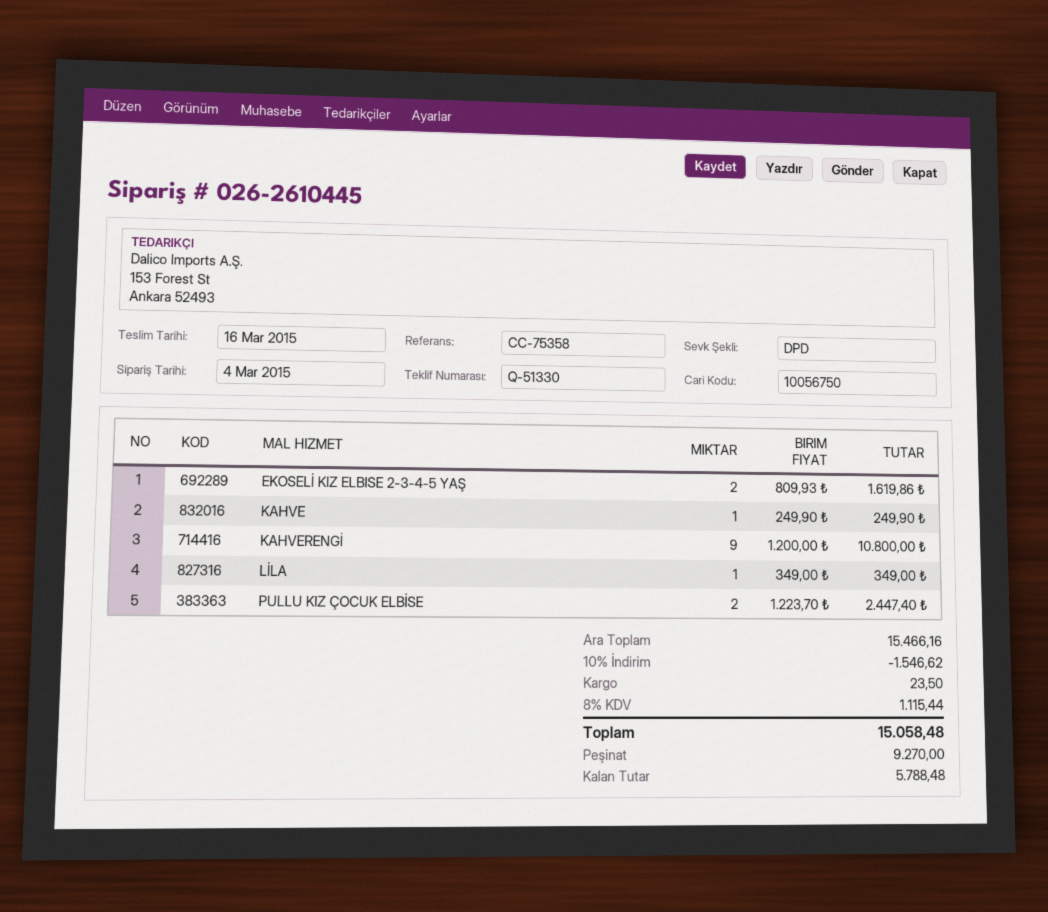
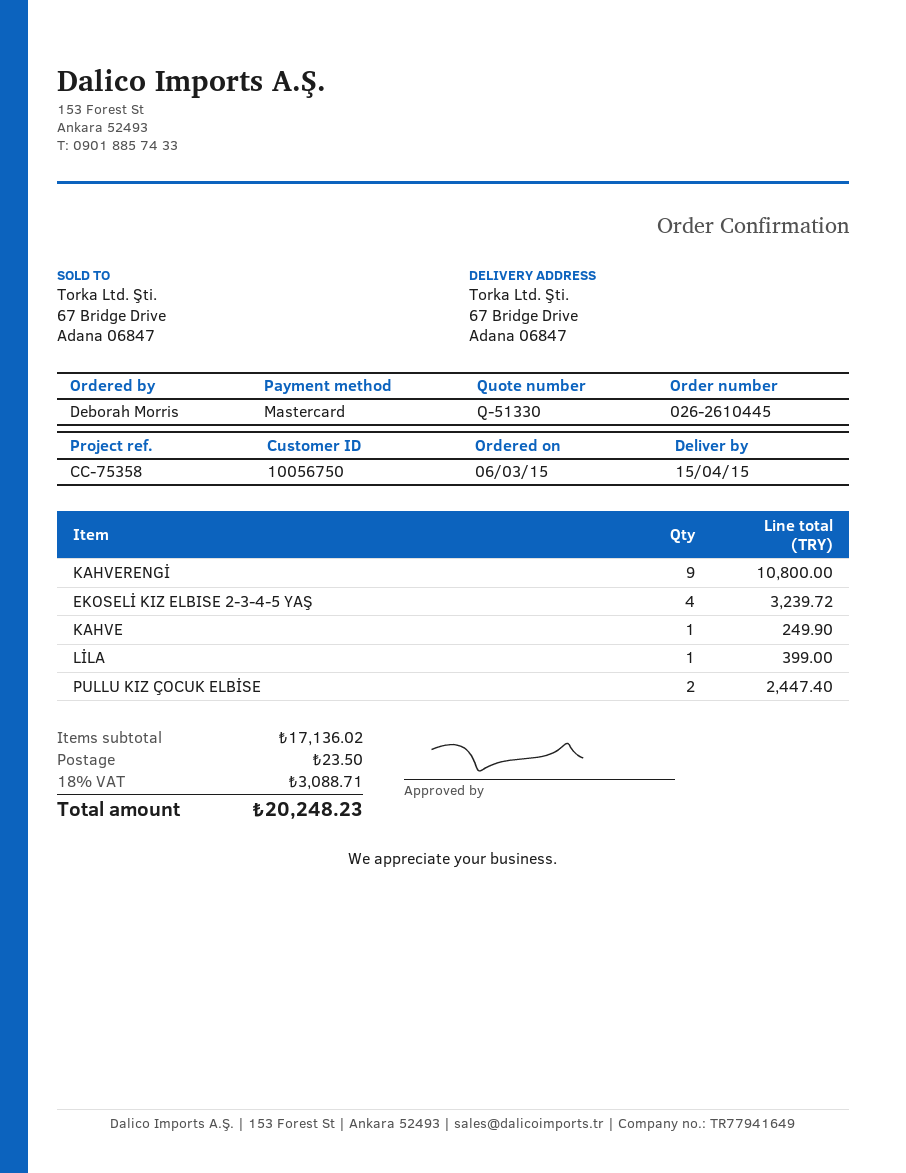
order date: 2015-03-04 -> 2015-03-06
delivery date: 2015-03-16 -> 2015-04-15
EKOSELİ KIZ ELBISE 2-3-4-5 YAŞ: 2 for 1619.86 -> 4 for 3239.72
LİLA: 1 for 349.00 -> 1 for 399.00
subtotal: 15466.16 -> 17136.02
discount: 10% = 1546.62 -> none
tax: 8% = 1115.44 -> 18% = 3088.71
total: 15058.48 -> 20248.23

